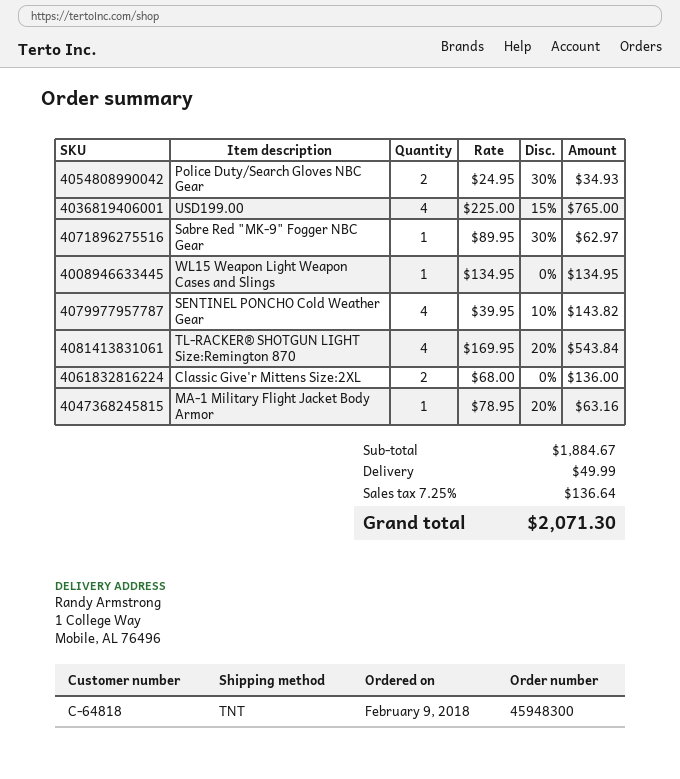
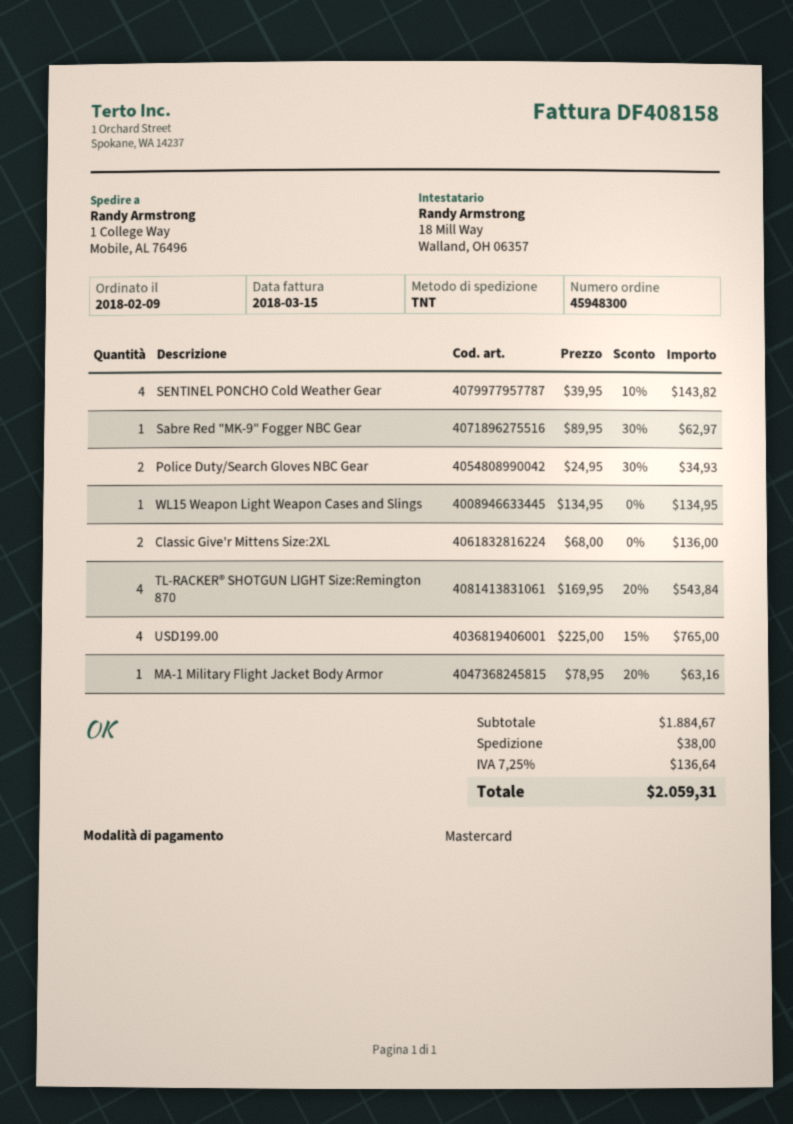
shipping: 49.99 -> 38.00
total: 2071.30 -> 2059.31

